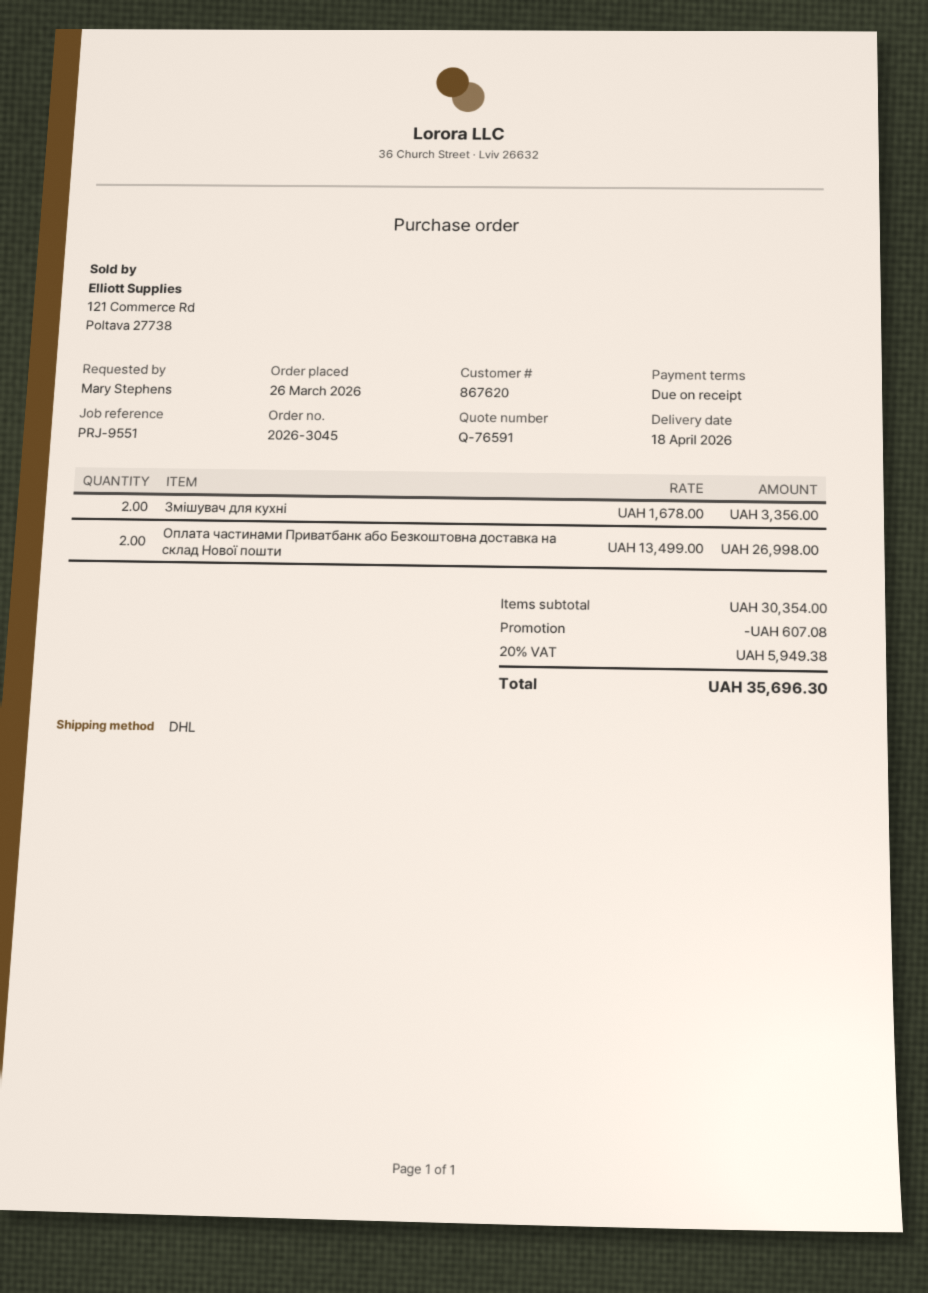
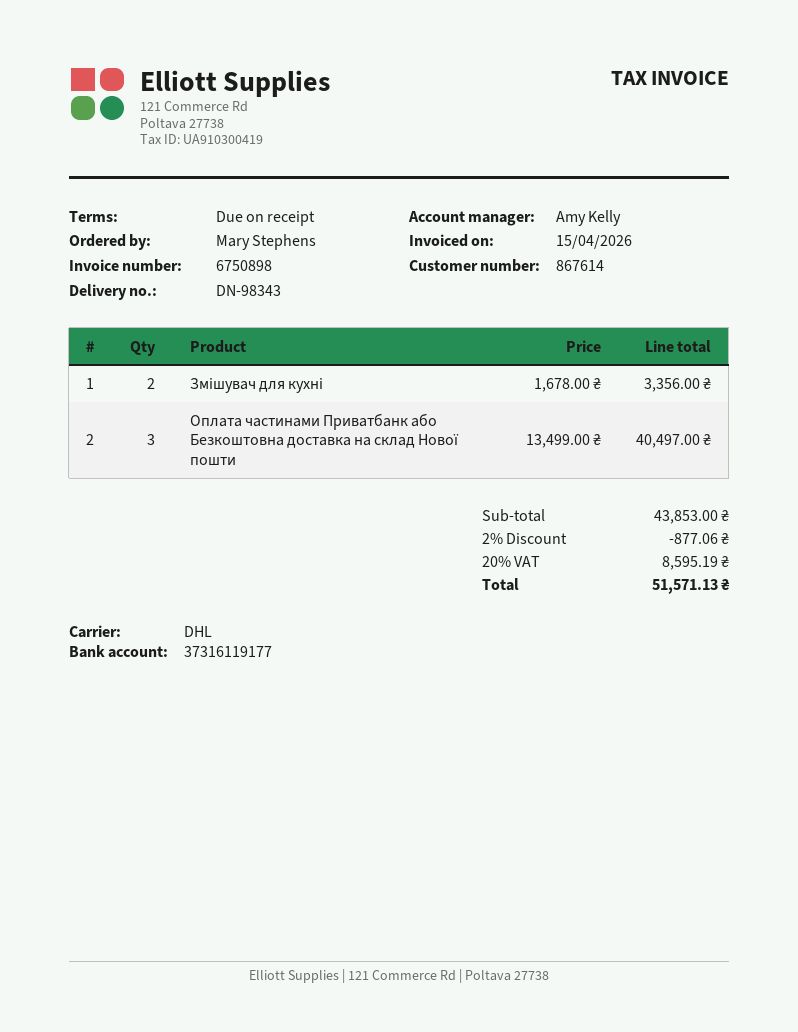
customer number: 867620 -> 867614
Оплата частинами Приватбанк або Безкоштовна доставка на склад Нової пошти: 2 x 13499.00 = 26998.00 -> 3 x 13499.00 = 40497.00
subtotal: 30354.00 -> 43853.00
discount: 607.08 -> 877.06
tax: 20% = 5949.38 -> 20% = 8595.19
total: 35696.30 -> 51571.13

